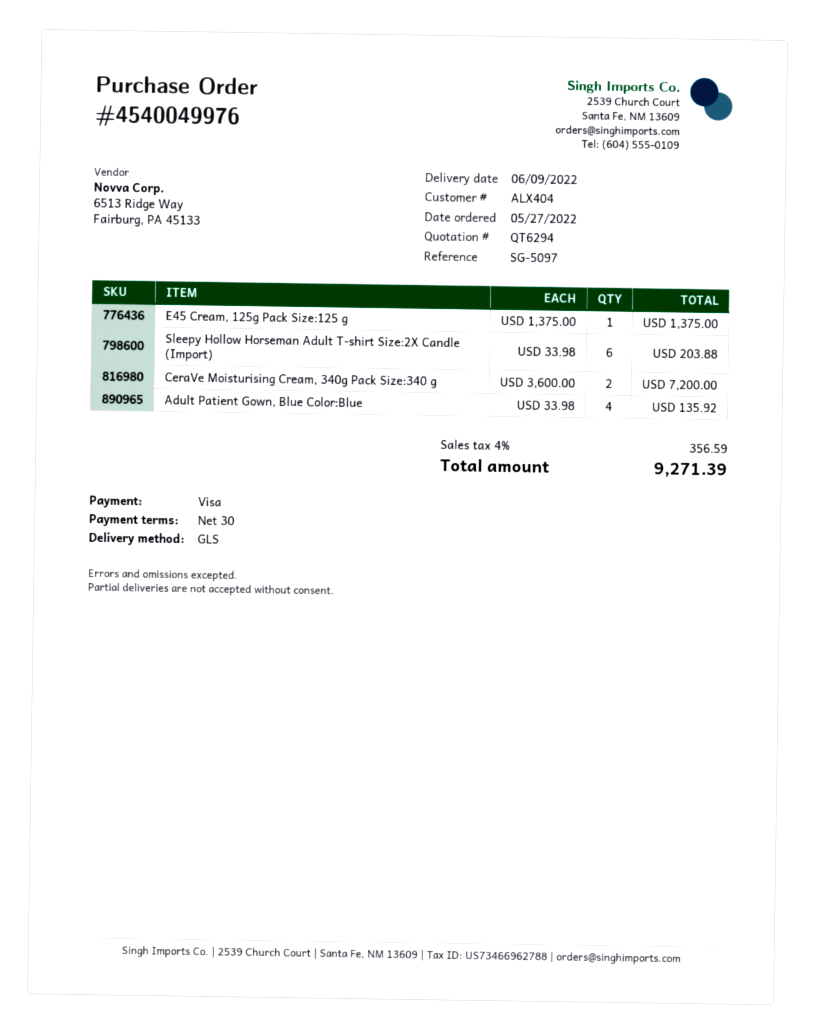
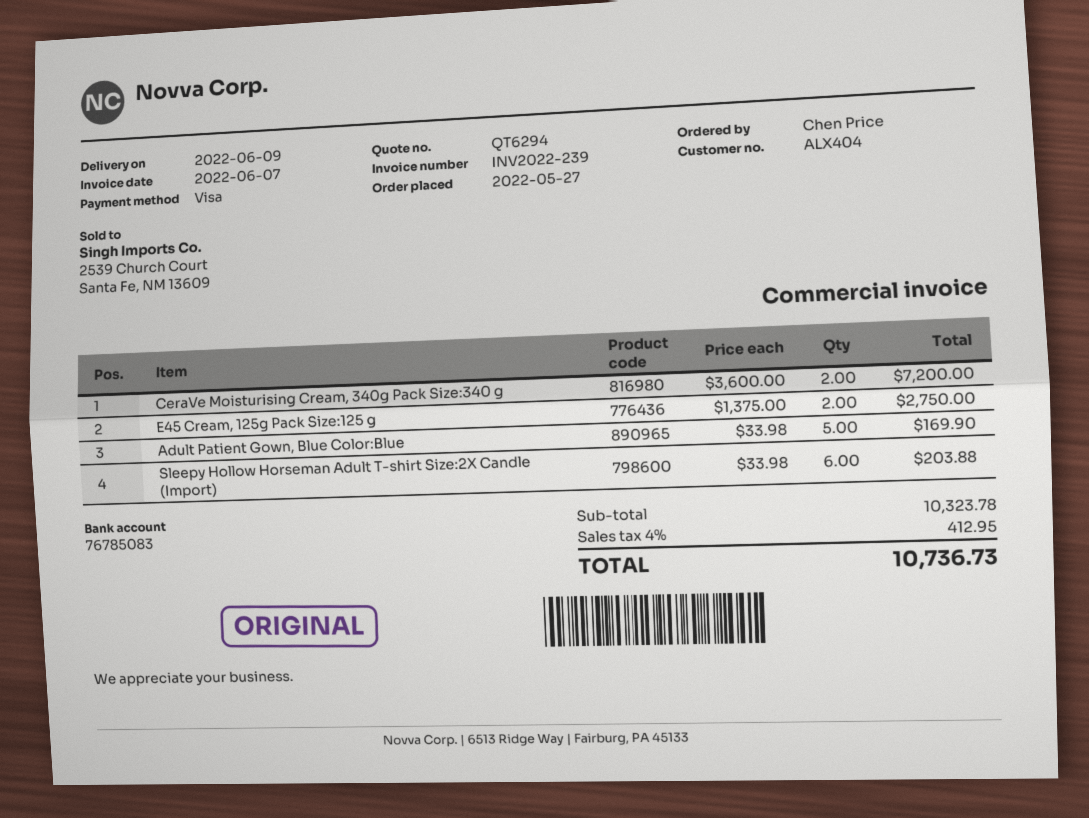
E45 Cream, 125g Pack Size:125 g: 1 x 1375.00 = 1375.00 -> 2 x 1375.00 = 2750.00
Adult Patient Gown, Blue Color:Blue: 4 x 33.98 = 135.92 -> 5 x 33.98 = 169.90
tax: 4% = 356.59 -> 4% = 412.95
total: 9271.39 -> 10736.73

